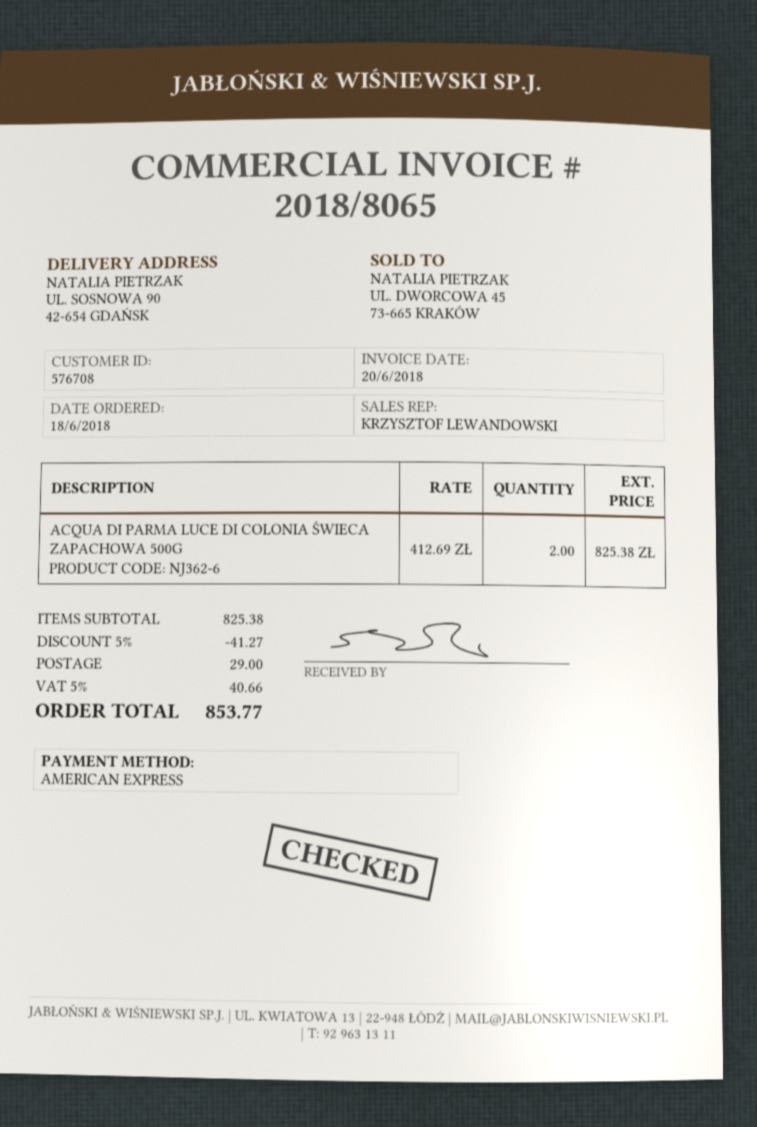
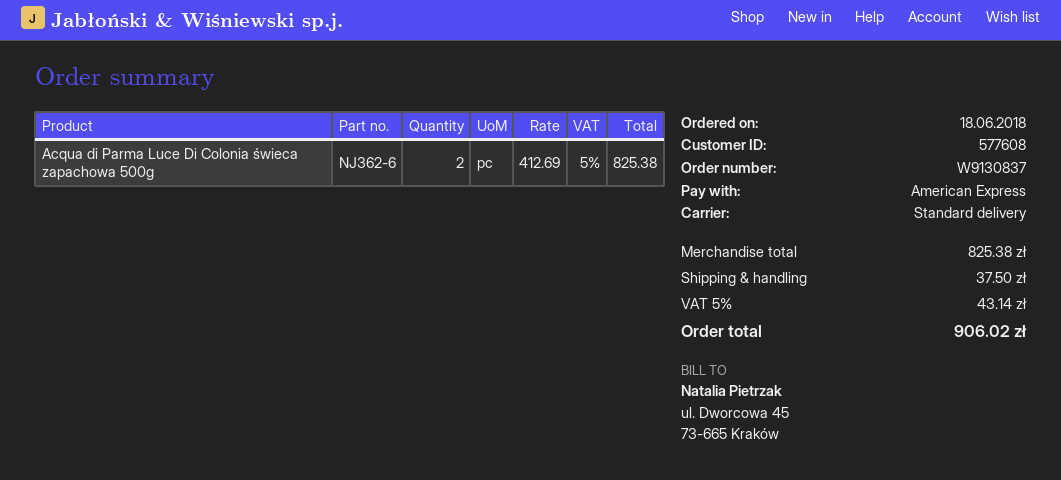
customer number: 576708 -> 577608
discount: 5% = 41.27 -> none
shipping: 29.00 -> 37.50
tax: 5% = 40.66 -> 5% = 43.14
total: 853.77 -> 906.02

